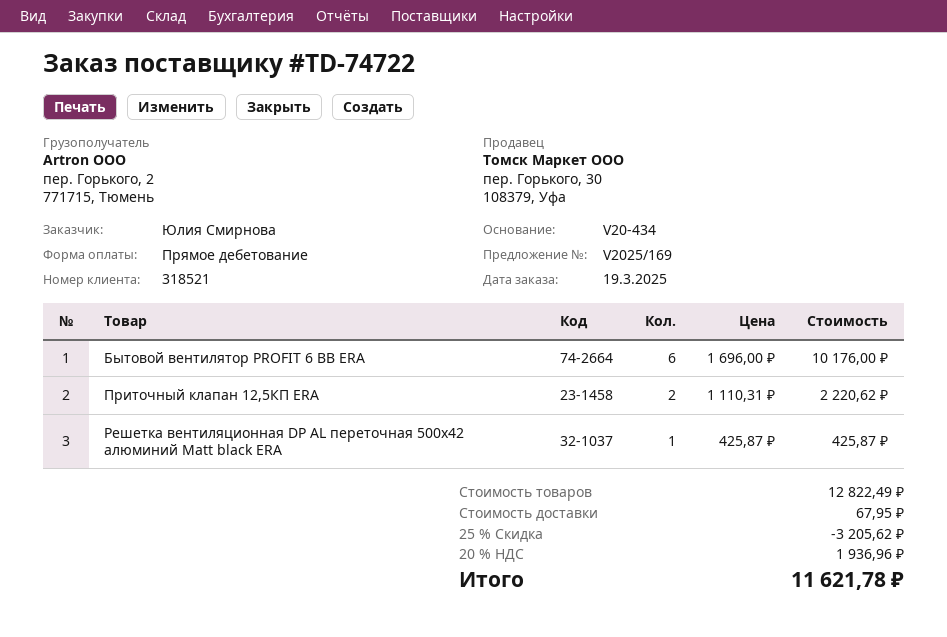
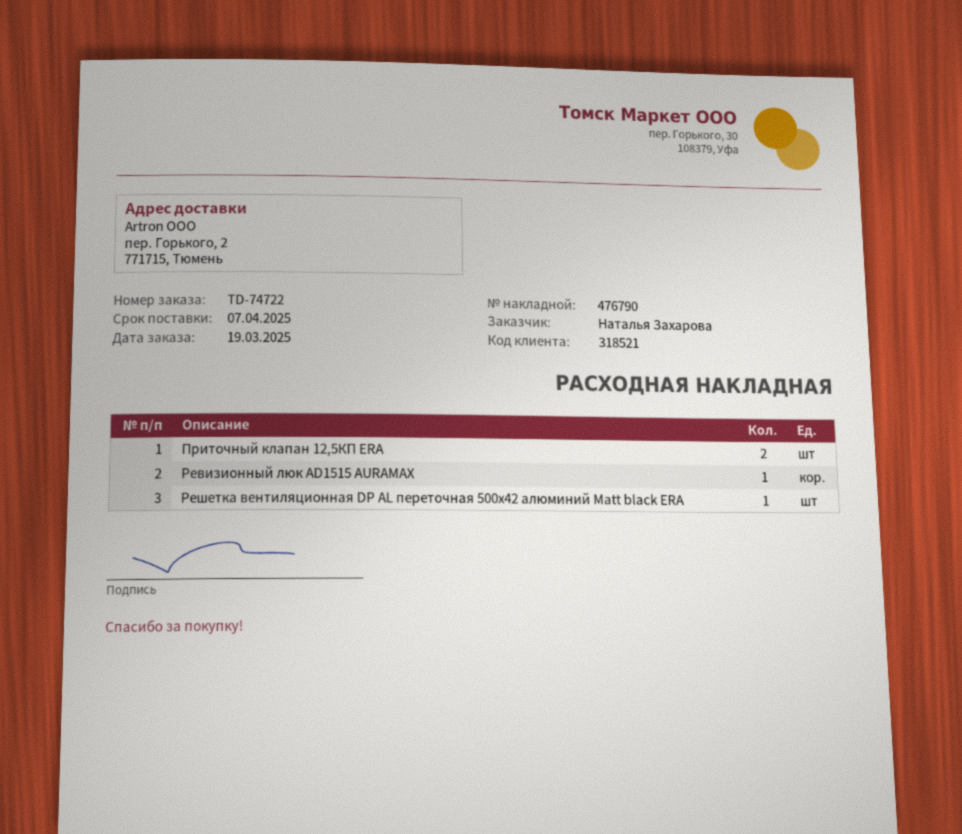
ordered by: Юлия Смирнова -> Наталья Захарова
Бытовой вентилятор PROFIT 6 BB ERA: 6 -> none
Ревизионный люк AD1515 AURAMAX: none -> 1

